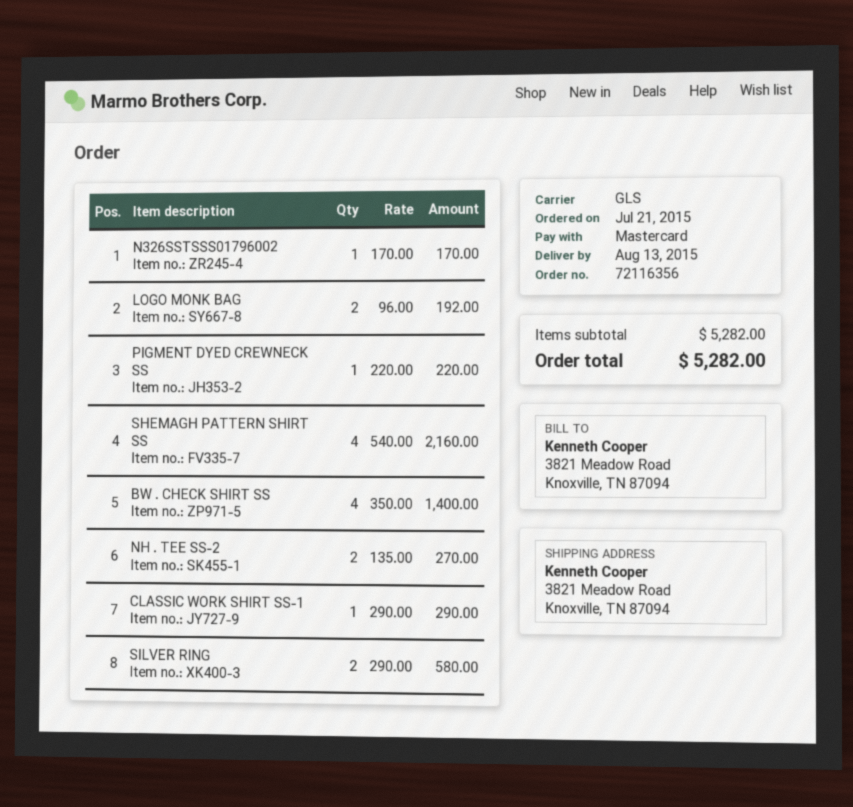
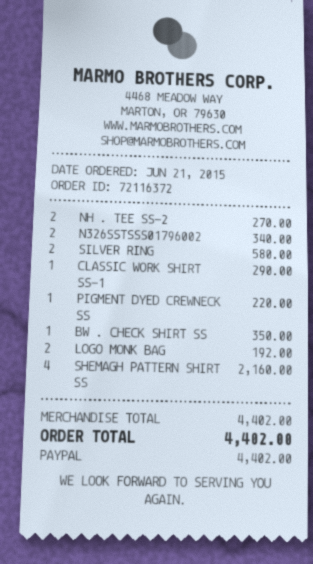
order number: 72116356 -> 72116372
order date: 2015-07-21 -> 2015-06-21
payment method: Mastercard -> PayPal
N326SSTSSS01796002: 1 for 170.00 -> 2 for 340.00
BW . CHECK SHIRT SS: 4 for 1400.00 -> 1 for 350.00
subtotal: 5282.00 -> 4402.00
total: 5282.00 -> 4402.00

